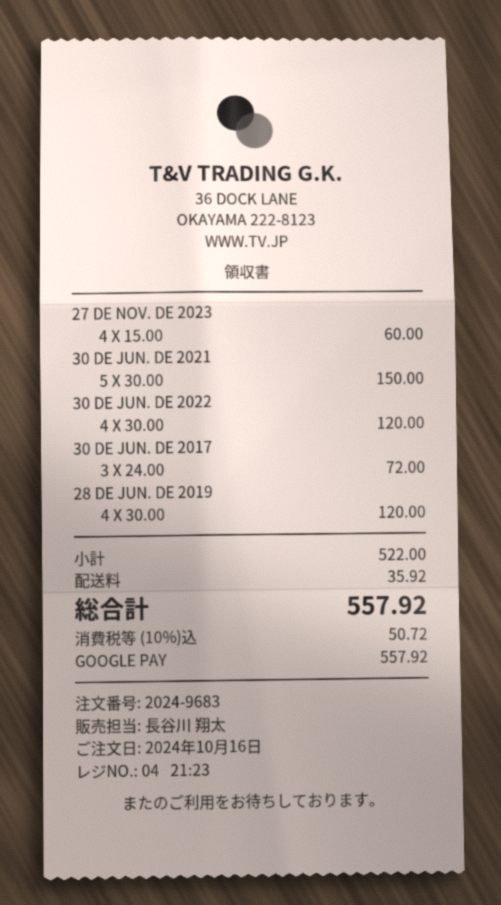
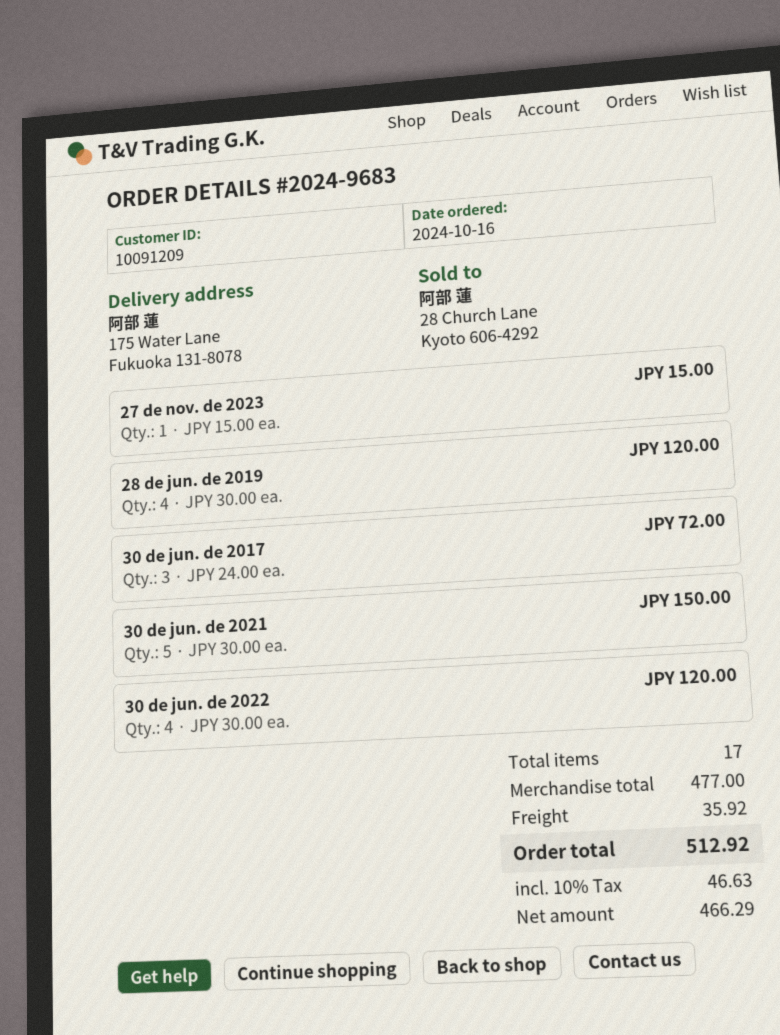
27 DE NOV. DE 2023: 4 x 15.00 = 60.00 -> 1 x 15.00 = 15.00
subtotal: 522.00 -> 477.00
tax: 10% = 50.72 -> 10% = 46.63
total: 557.92 -> 512.92

